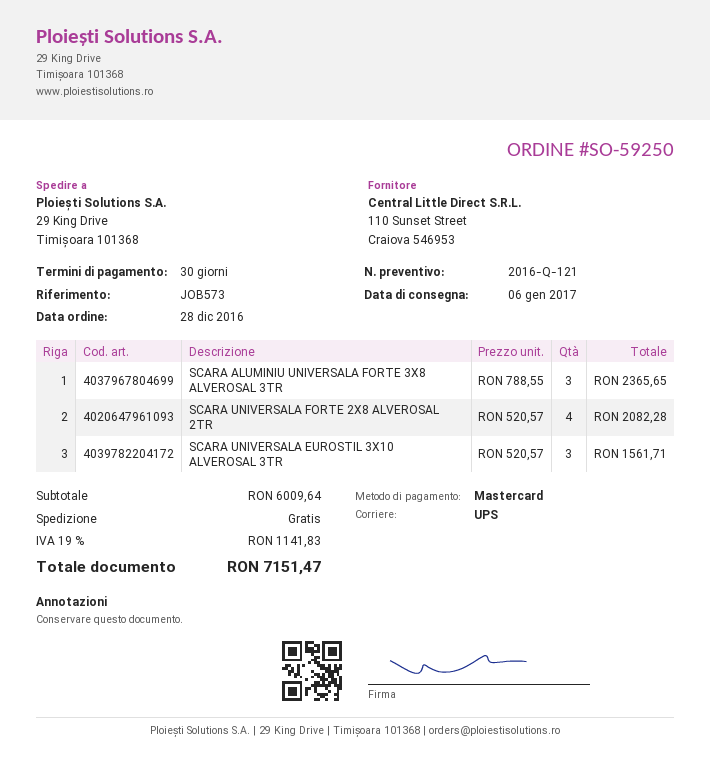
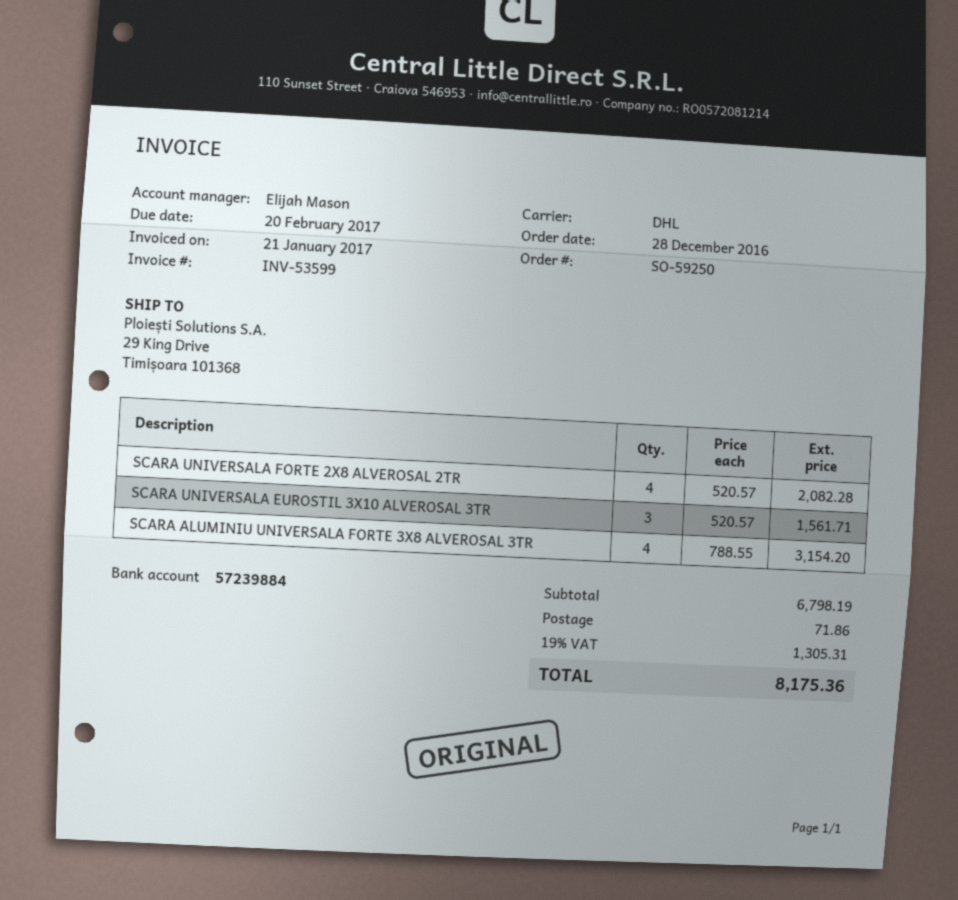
shipping method: UPS -> DHL
SCARA ALUMINIU UNIVERSALA FORTE 3X8 ALVEROSAL 3TR: 3 x 788.55 = 2365.65 -> 4 x 788.55 = 3154.20
subtotal: 6009.64 -> 6798.19
shipping: 0.00 -> 71.86
tax: 19% = 1141.83 -> 19% = 1305.31
total: 7151.47 -> 8175.36

